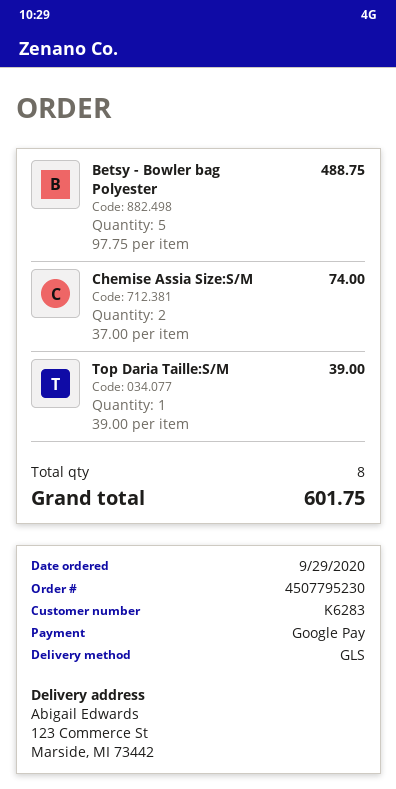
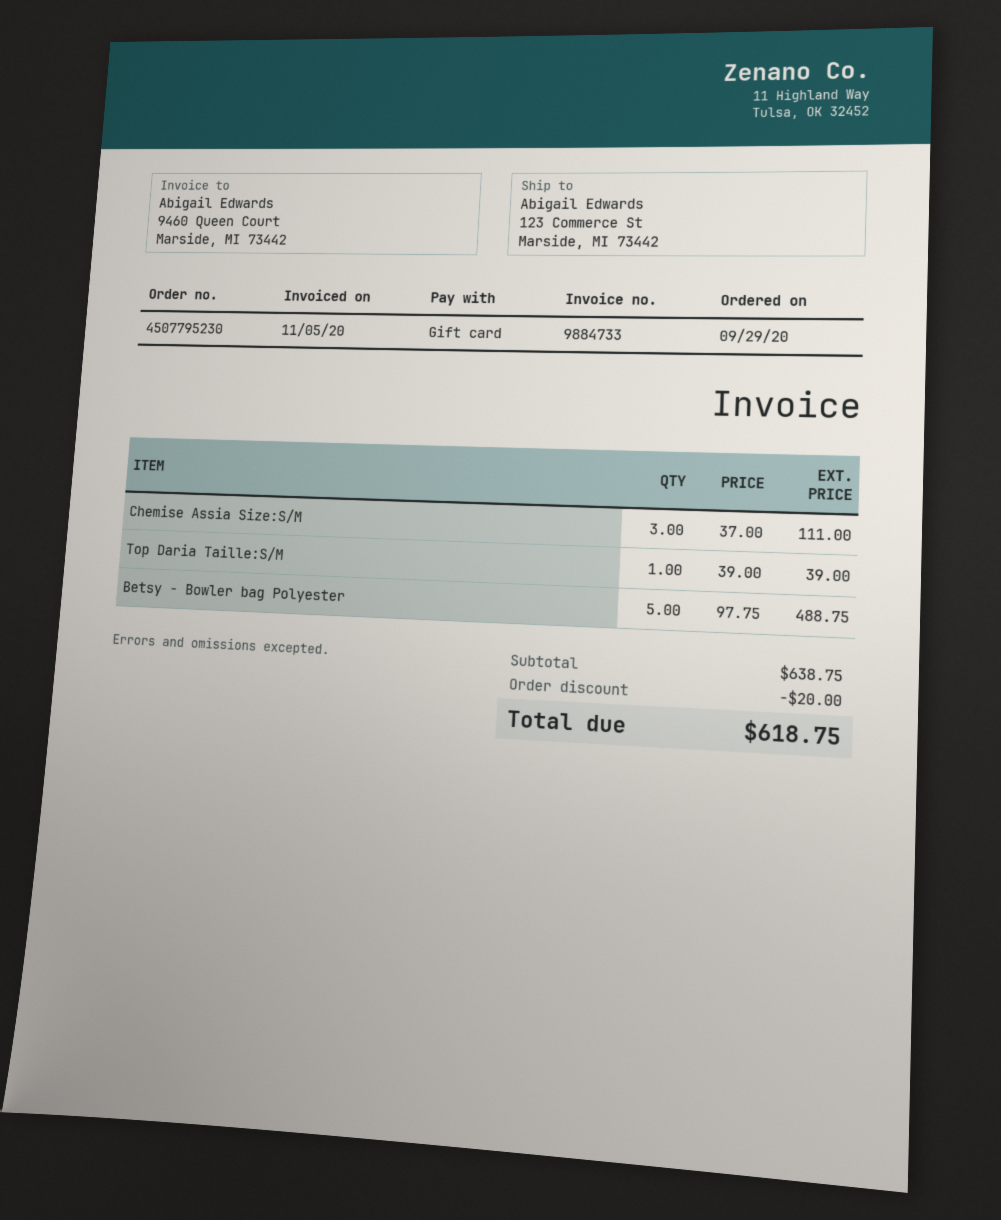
payment method: Google Pay -> gift card
Chemise Assia Size:S/M: 2 x 37.00 = 74.00 -> 3 x 37.00 = 111.00
discount: none -> 20.00
total: 601.75 -> 618.75

